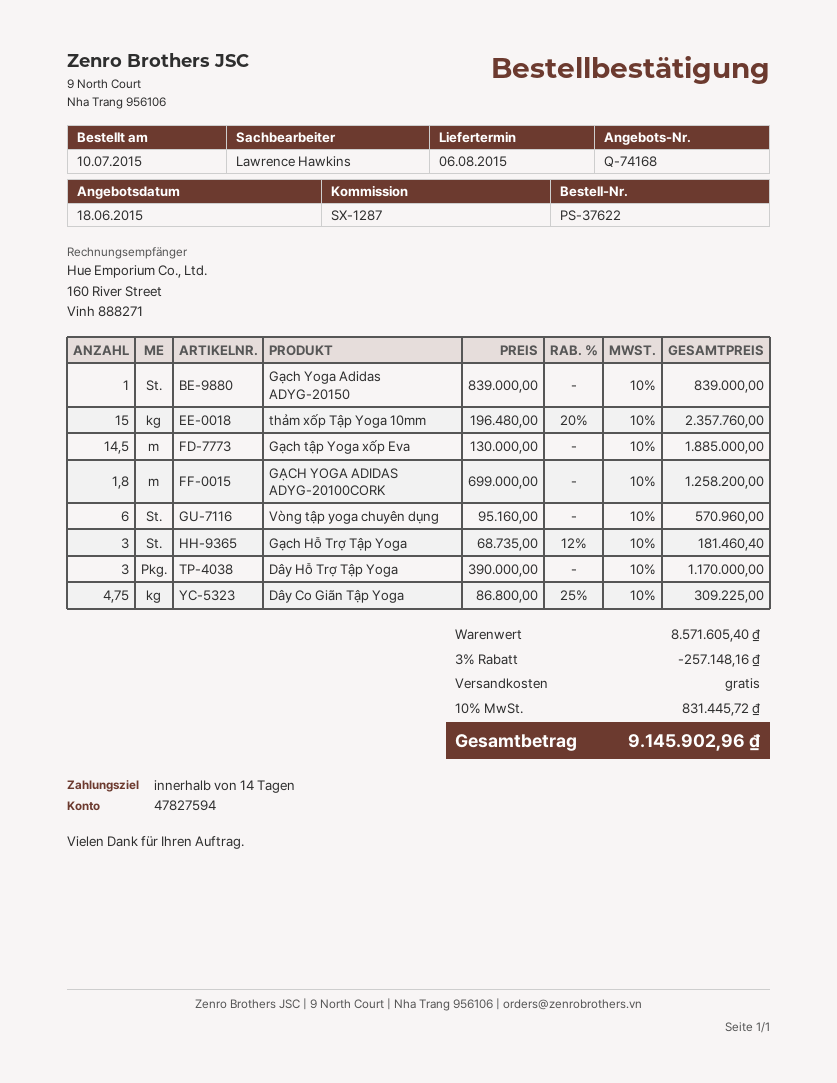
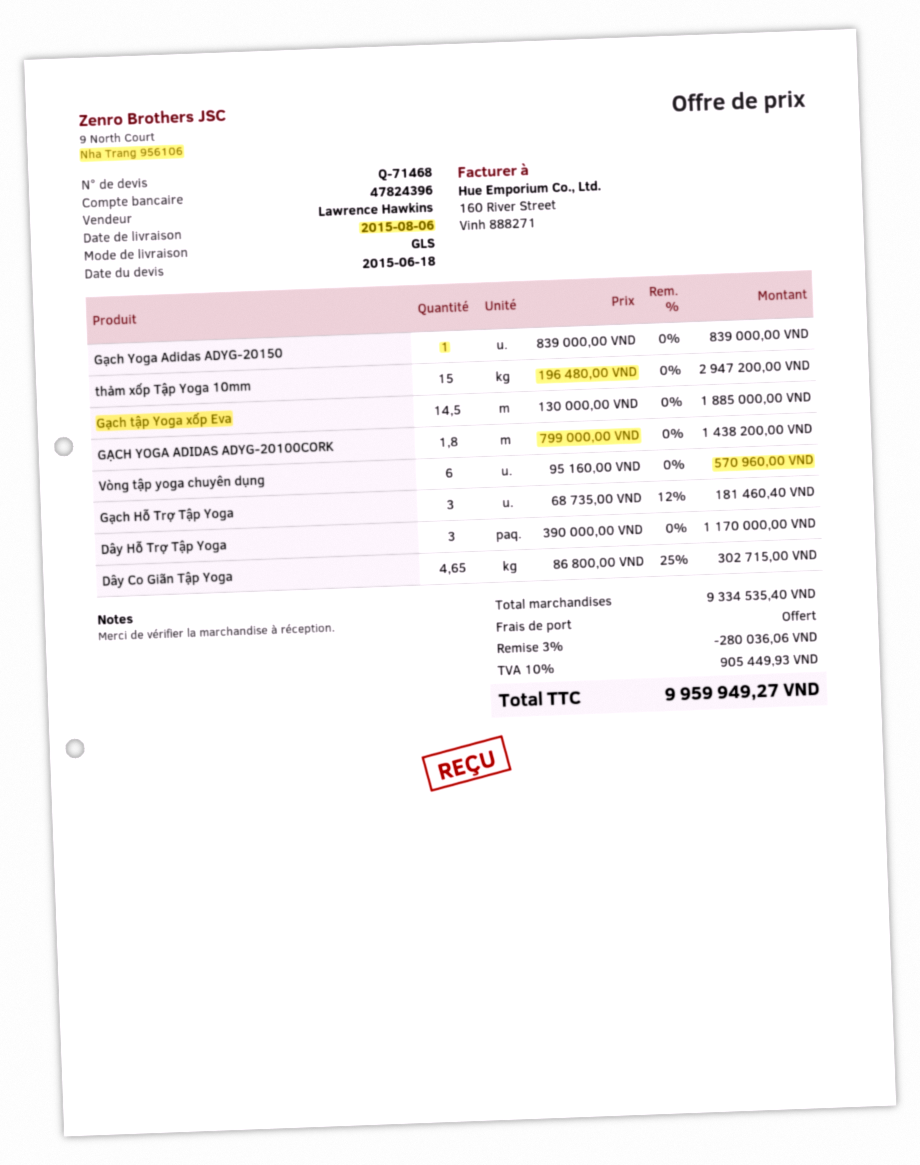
quote number: Q-74168 -> Q-71468
bank account: 47827594 -> 47824396
thảm xốp Tập Yoga 10mm: 15 x 196480.00 - 20% = 2357760.00 -> 15 x 196480.00 = 2947200.00
GẠCH YOGA ADIDAS ADYG-20100CORK: 1.8 x 699000.00 = 1258200.00 -> 1.8 x 799000.00 = 1438200.00
Dây Co Giãn Tập Yoga: 4.75 x 86800.00 - 25% = 309225.00 -> 4.65 x 86800.00 - 25% = 302715.00
subtotal: 8571605.40 -> 9334535.40
discount: 3% = 257148.16 -> 3% = 280036.06
tax: 10% = 831445.72 -> 10% = 905449.93
total: 9145902.96 -> 9959949.27

